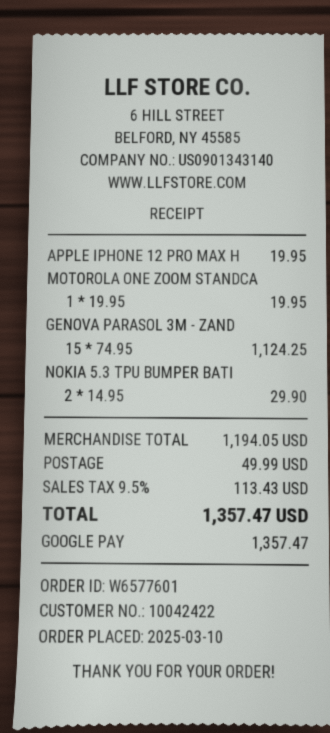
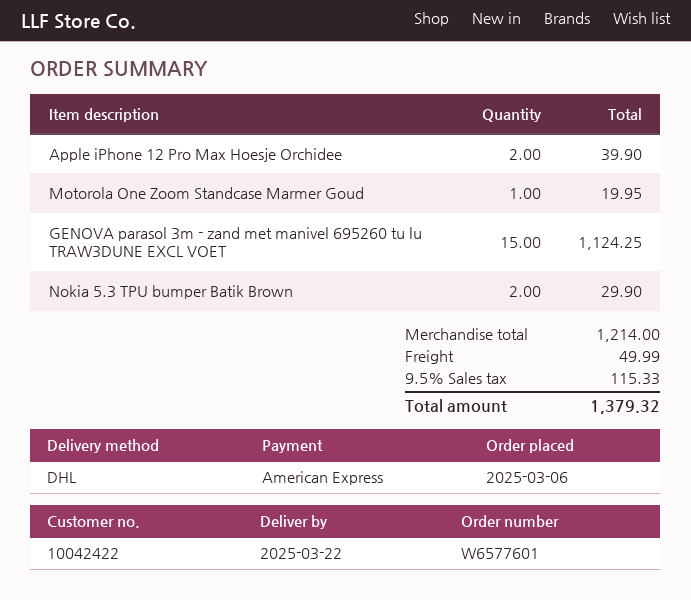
order date: 2025-03-10 -> 2025-03-06
payment method: Google Pay -> American Express
APPLE IPHONE 12 PRO MAX H: 1 for 19.95 -> 2 for 39.90
subtotal: 1194.05 -> 1214.00
tax: 9.5% = 113.43 -> 9.5% = 115.33
total: 1357.47 -> 1379.32

